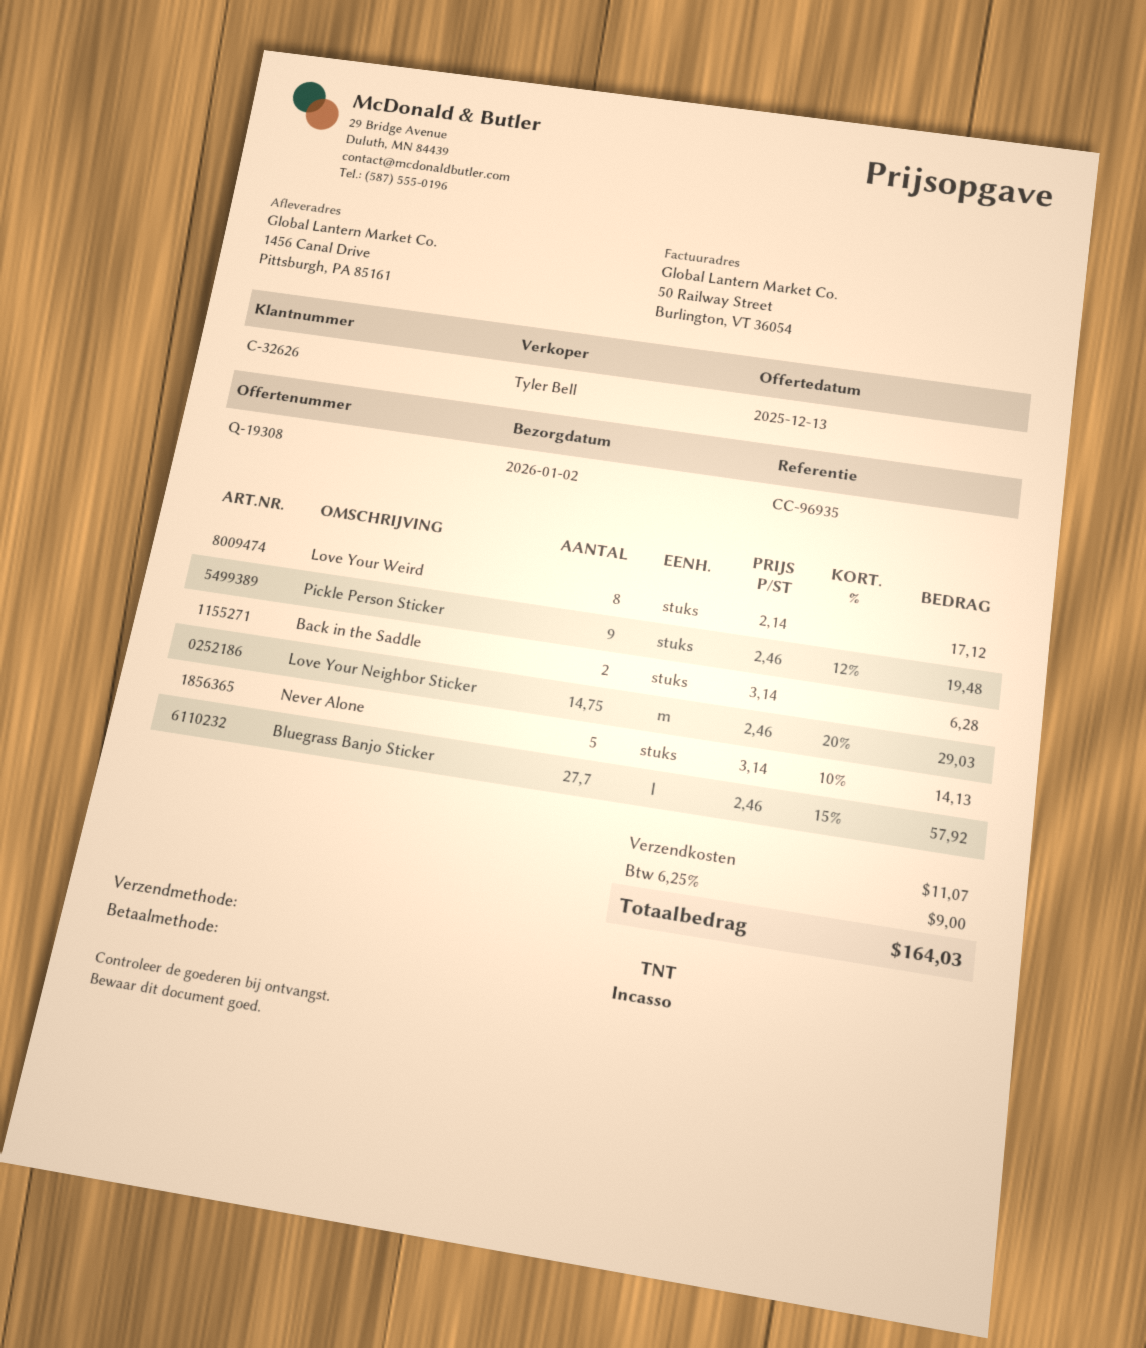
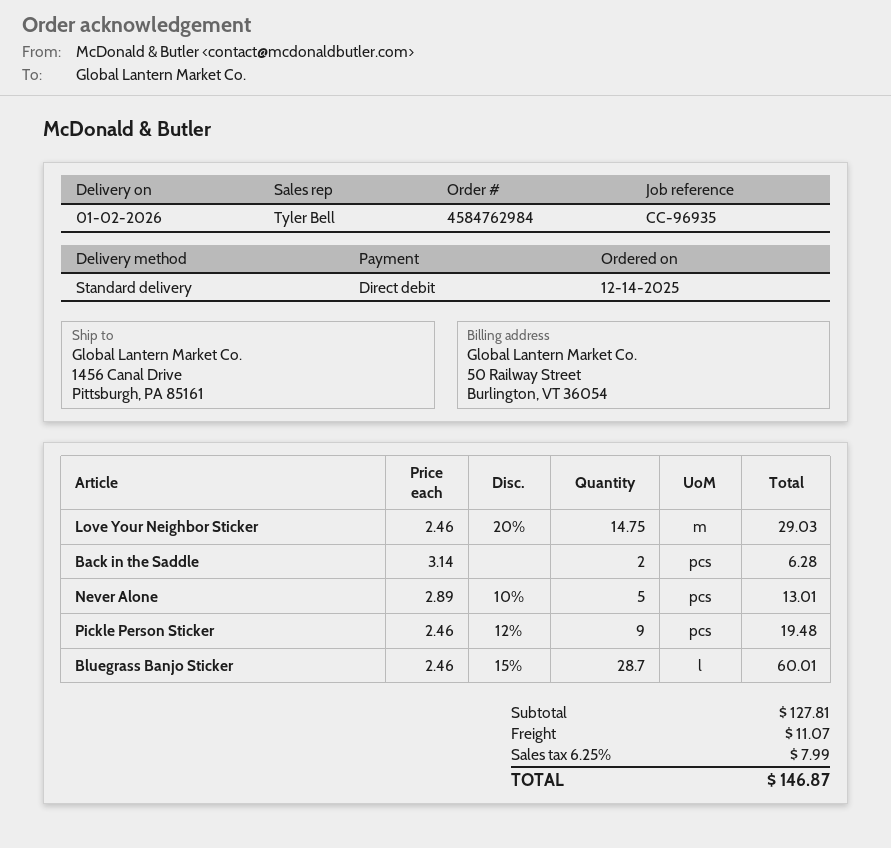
shipping method: TNT -> standard
Love Your Weird: 8 x 2.14 = 17.12 -> none
Never Alone: 5 x 3.14 - 10% = 14.13 -> 5 x 2.89 - 10% = 13.01
Bluegrass Banjo Sticker: 27.7 x 2.46 - 15% = 57.92 -> 28.7 x 2.46 - 15% = 60.01
tax: 6.25% = 9.00 -> 6.25% = 7.99
total: 164.03 -> 146.87

